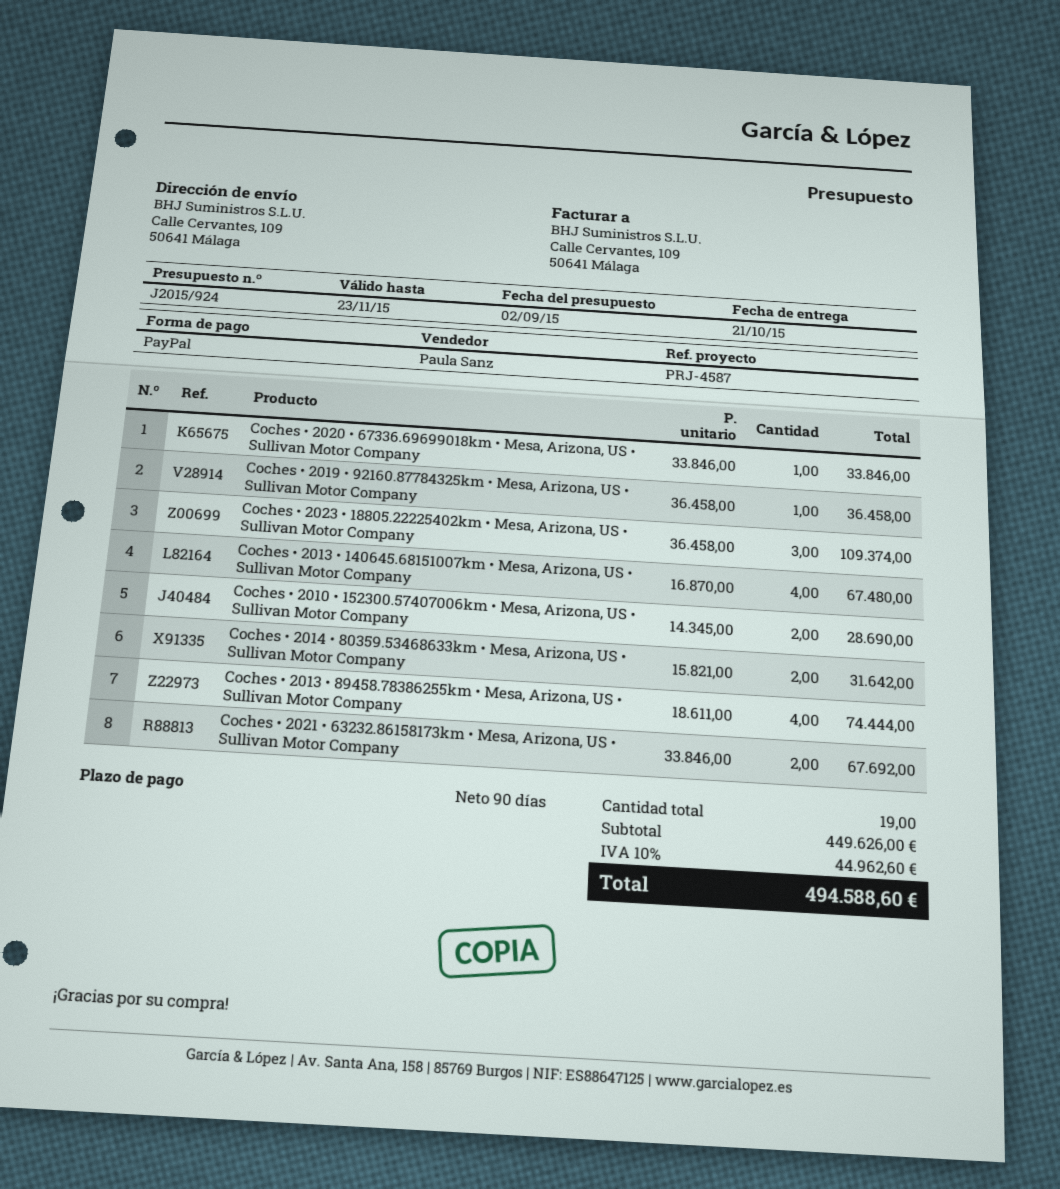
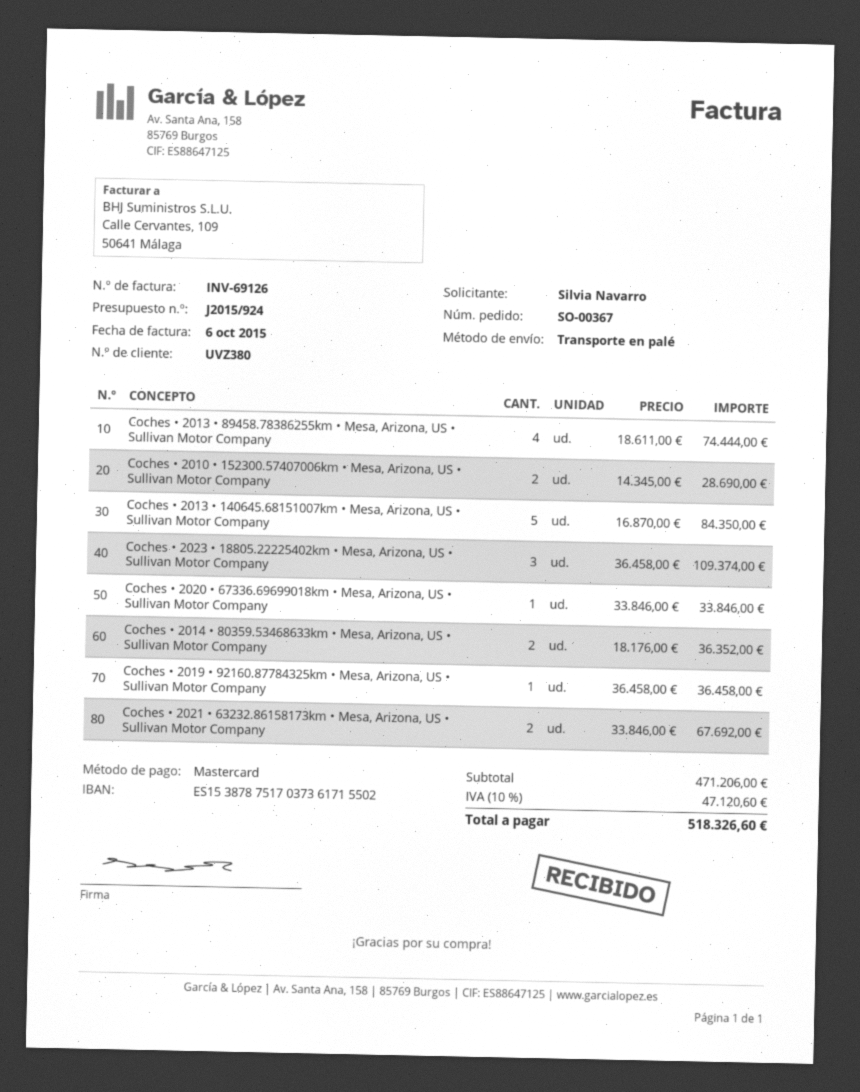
payment method: PayPal -> Mastercard
Coches • 2013 • 140645.68151007km • Mesa, Arizona, US • Sullivan Motor Company: 4 x 16870.00 = 67480.00 -> 5 x 16870.00 = 84350.00
Coches • 2014 • 80359.53468633km • Mesa, Arizona, US • Sullivan Motor Company: 2 x 15821.00 = 31642.00 -> 2 x 18176.00 = 36352.00
subtotal: 449626.00 -> 471206.00
tax: 10% = 44962.60 -> 10% = 47120.60
total: 494588.60 -> 518326.60

